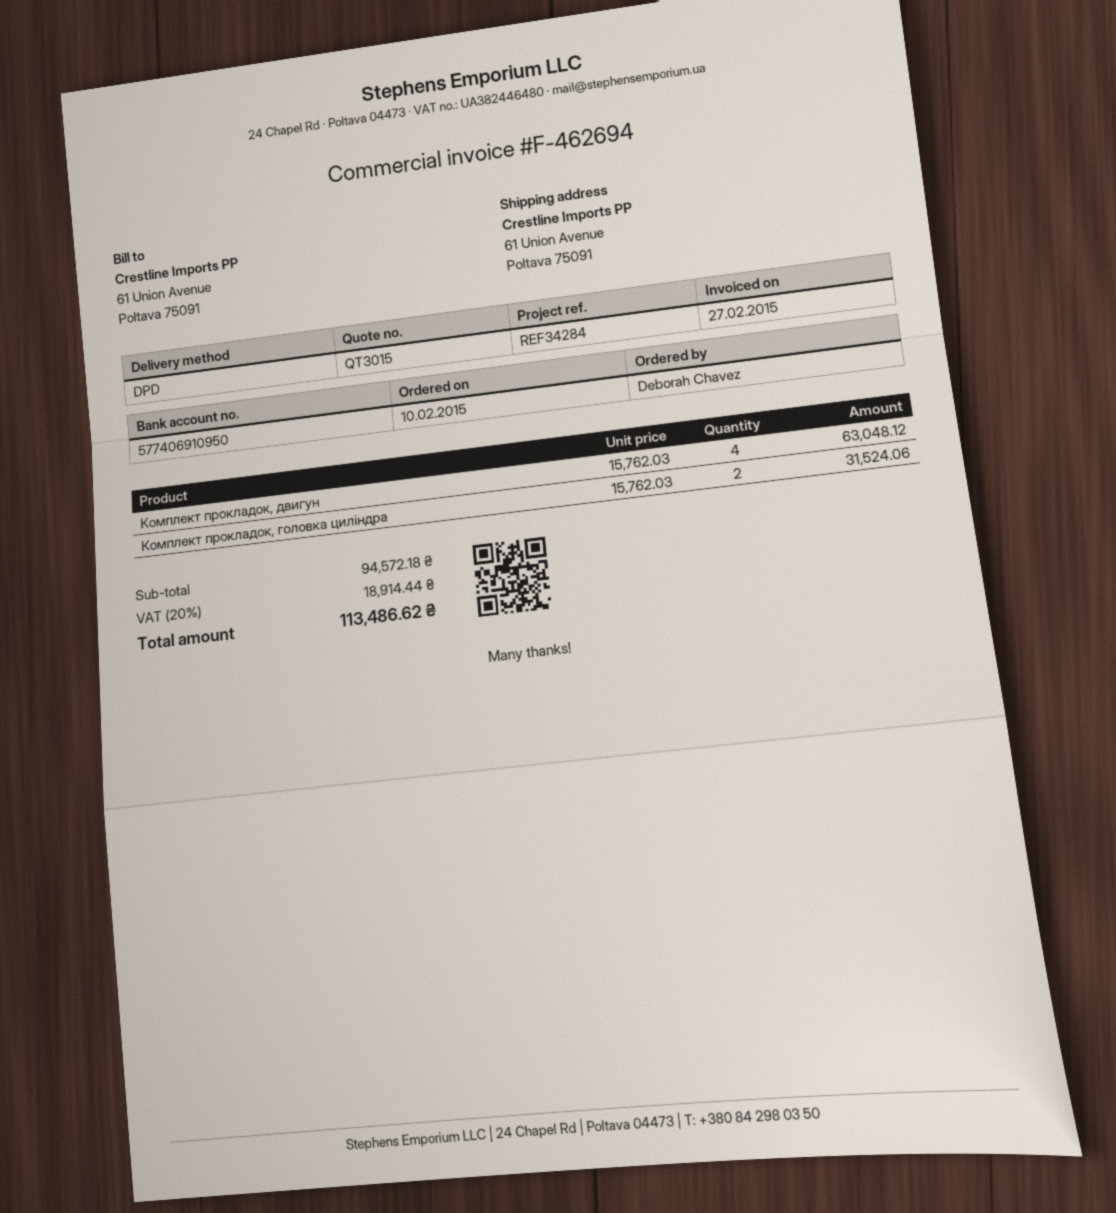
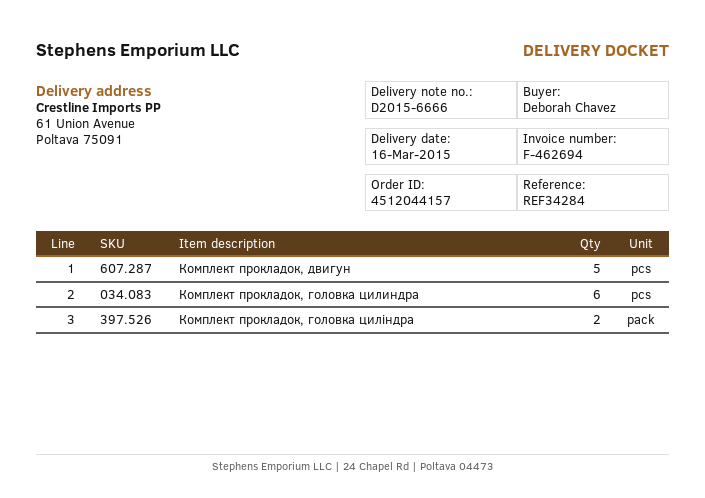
Комплект прокладок, двигун: 4 -> 5
Комплект прокладок, головка цилиндра: none -> 6

